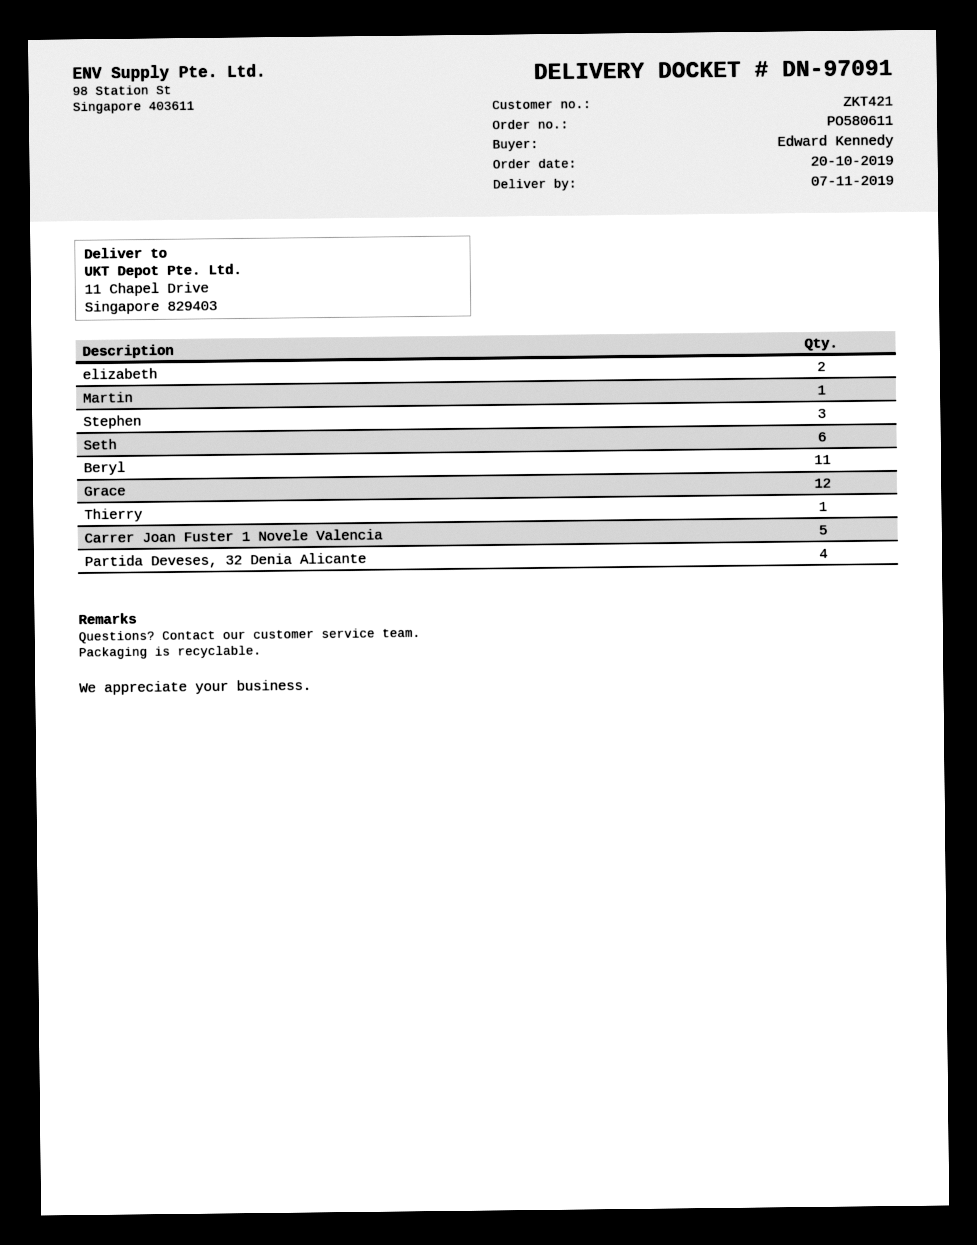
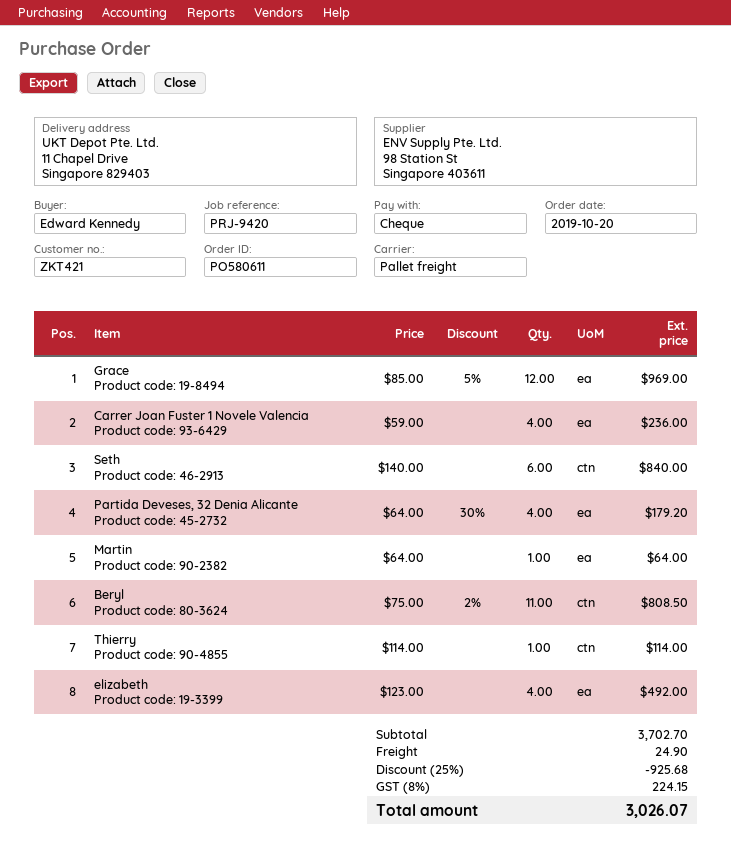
elizabeth: 2 -> 4
Stephen: 3 -> none
Carrer Joan Fuster 1 Novele Valencia: 5 -> 4

